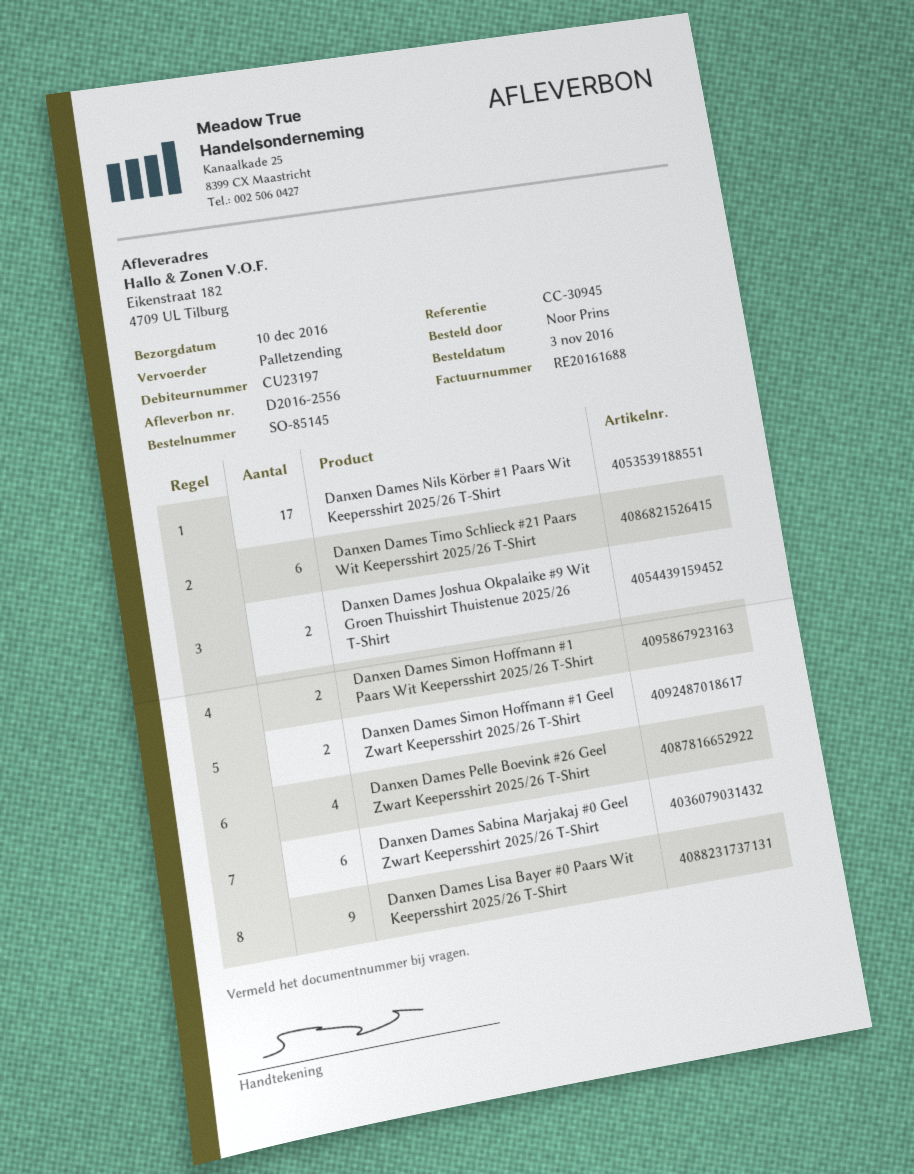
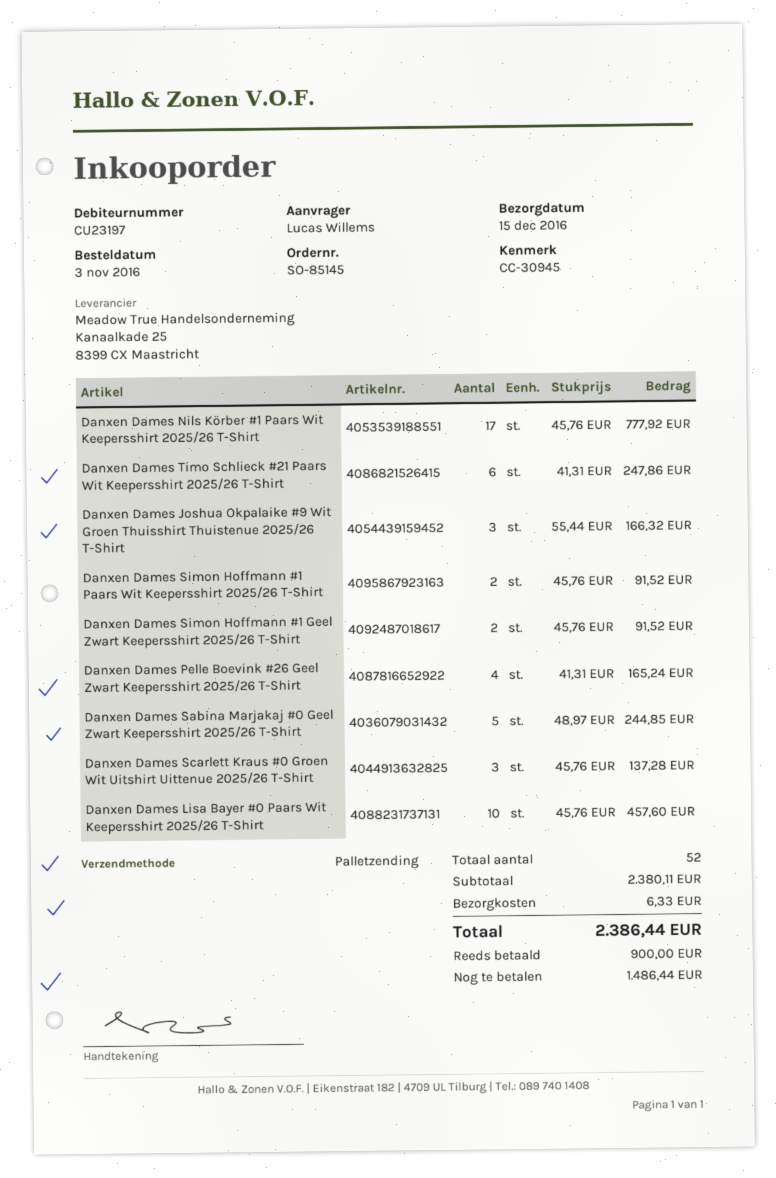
delivery date: 2016-12-10 -> 2016-12-15
ordered by: Noor Prins -> Lucas Willems
Danxen Dames Joshua Okpalaike #9 Wit Groen Thuisshirt Thuistenue 2025/26 T-Shirt: 2 -> 3
Danxen Dames Sabina Marjakaj #0 Geel Zwart Keepersshirt 2025/26 T-Shirt: 6 -> 5
Danxen Dames Lisa Bayer #0 Paars Wit Keepersshirt 2025/26 T-Shirt: 9 -> 10
Danxen Dames Scarlett Kraus #0 Groen Wit Uitshirt Uittenue 2025/26 T-Shirt: none -> 3

